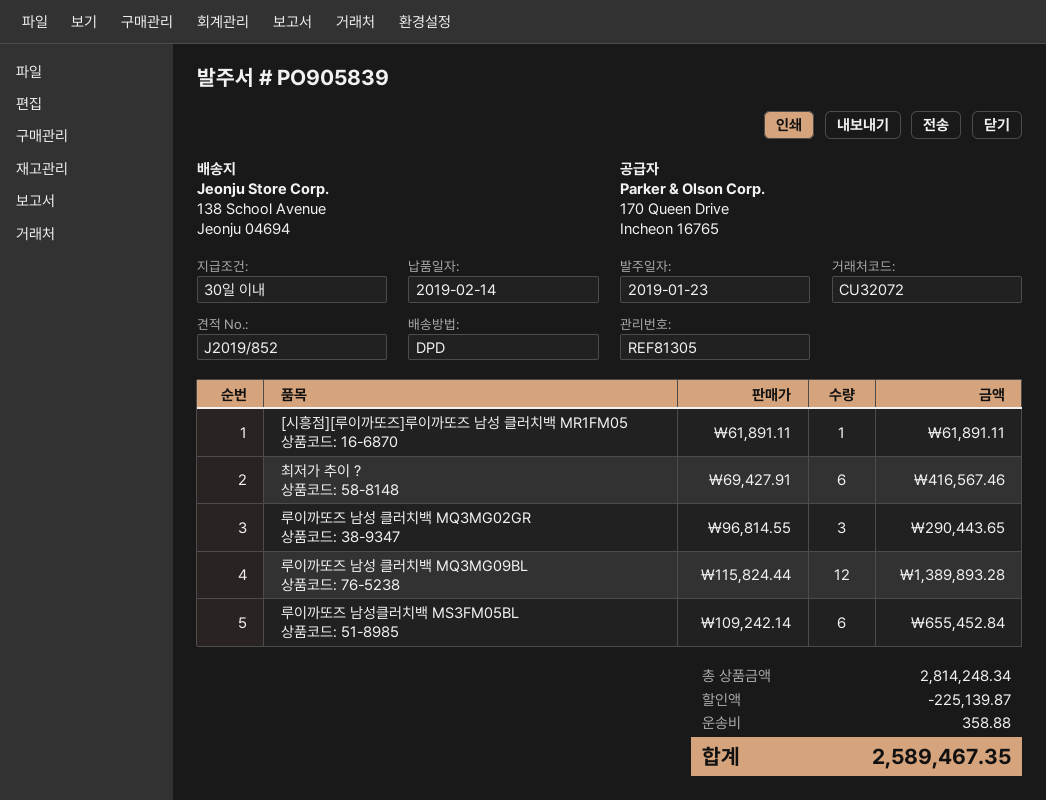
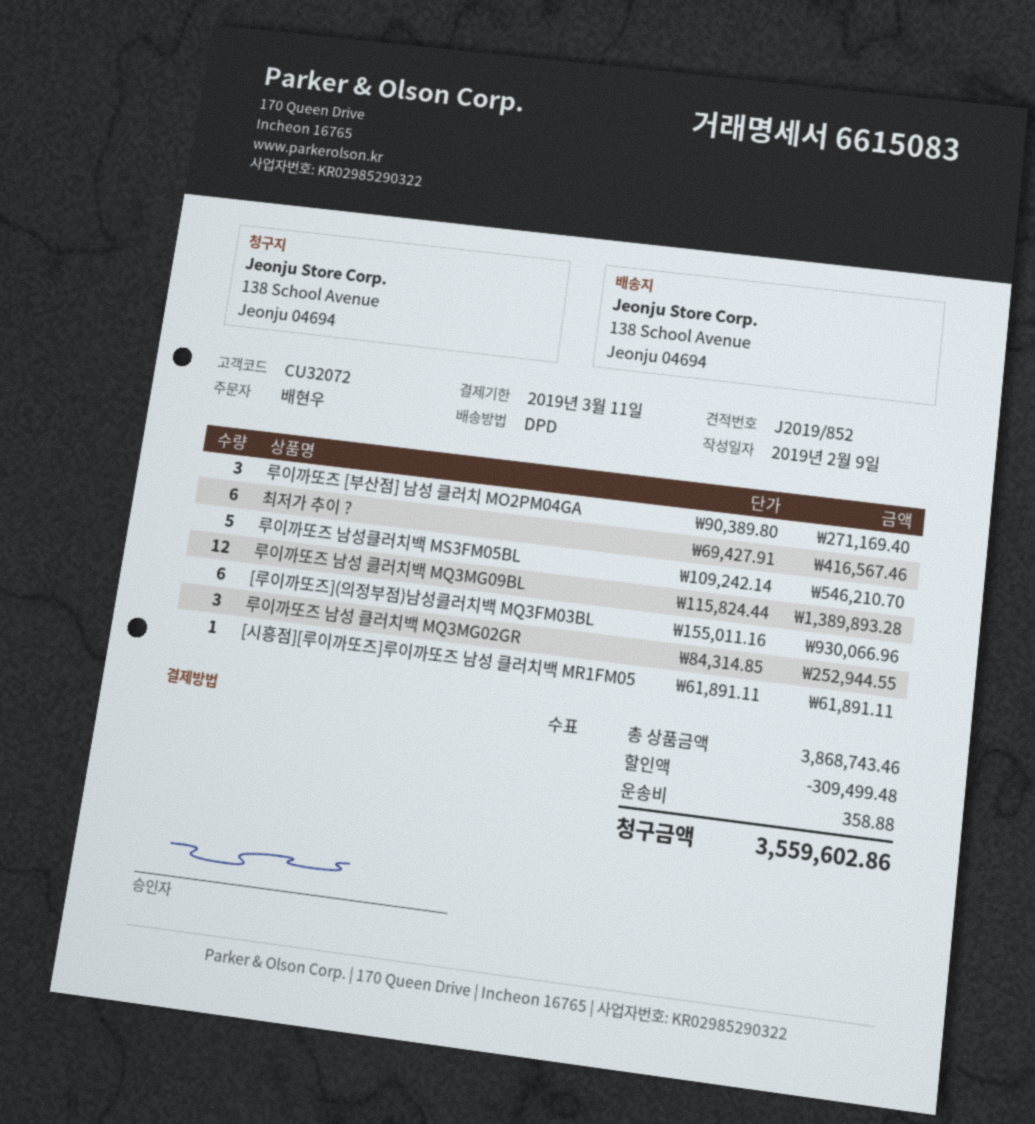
루이까또즈 남성 클러치백 MQ3MG02GR: 3 x 96814.55 = 290443.65 -> 3 x 84314.85 = 252944.55
루이까또즈 남성클러치백 MS3FM05BL: 6 x 109242.14 = 655452.84 -> 5 x 109242.14 = 546210.70
루이까또즈 [부산점] 남성 클러치 MO2PM04GA: none -> 3 x 90389.80 = 271169.40
[루이까또즈](의정부점)남성클러치백 MQ3FM03BL: none -> 6 x 155011.16 = 930066.96
subtotal: 2814248.34 -> 3868743.46
discount: 225139.87 -> 309499.48
total: 2589467.35 -> 3559602.86

